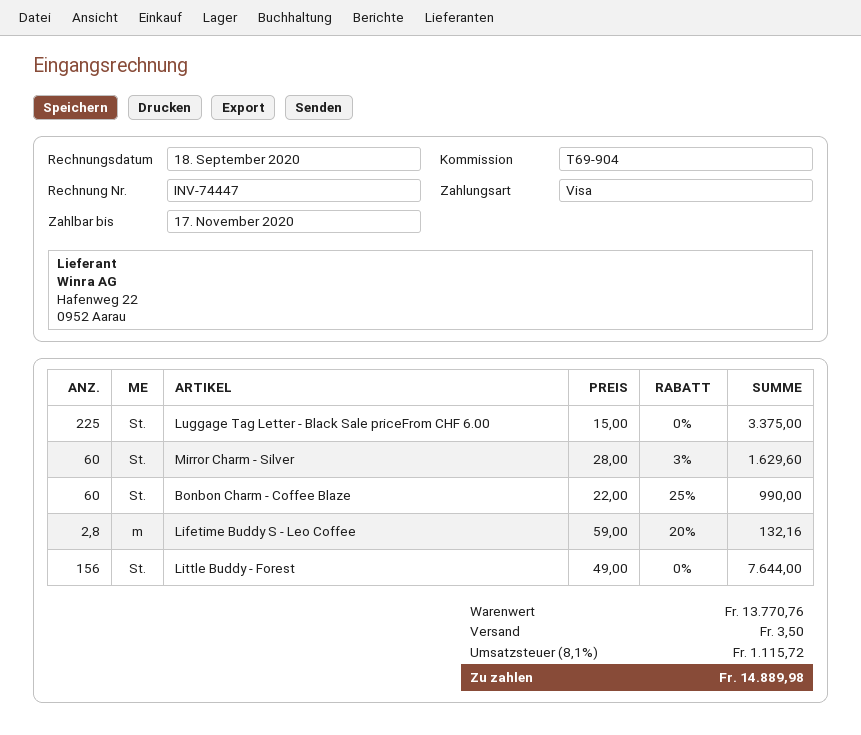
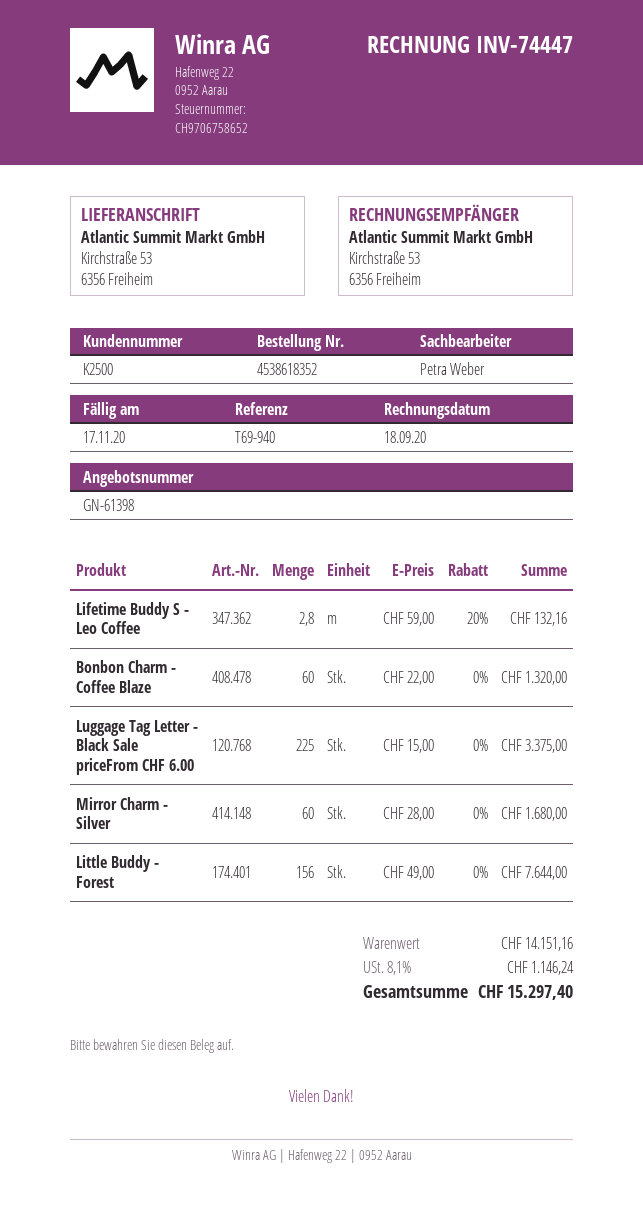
reference: T69-904 -> T69-940
Mirror Charm - Silver: 60 x 28.00 - 3% = 1629.60 -> 60 x 28.00 = 1680.00
Bonbon Charm - Coffee Blaze: 60 x 22.00 - 25% = 990.00 -> 60 x 22.00 = 1320.00
subtotal: 13770.76 -> 14151.16
shipping: 3.50 -> none
tax: 8.1% = 1115.72 -> 8.1% = 1146.24
total: 14889.98 -> 15297.40

